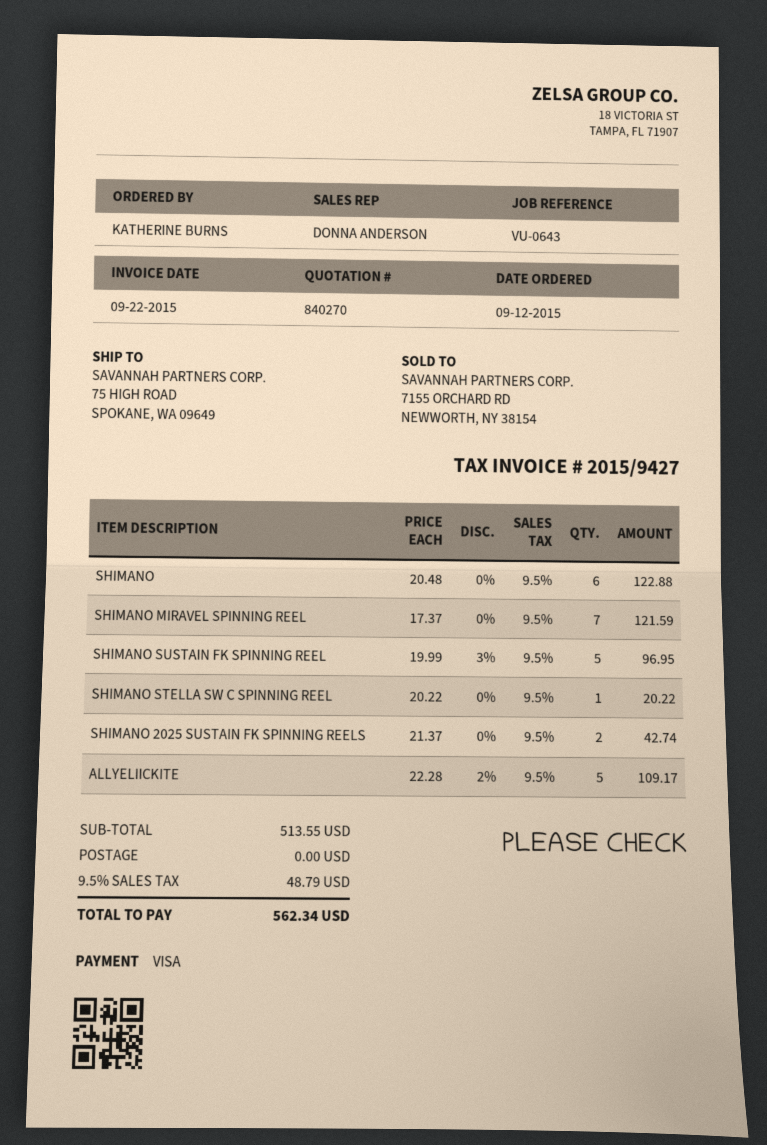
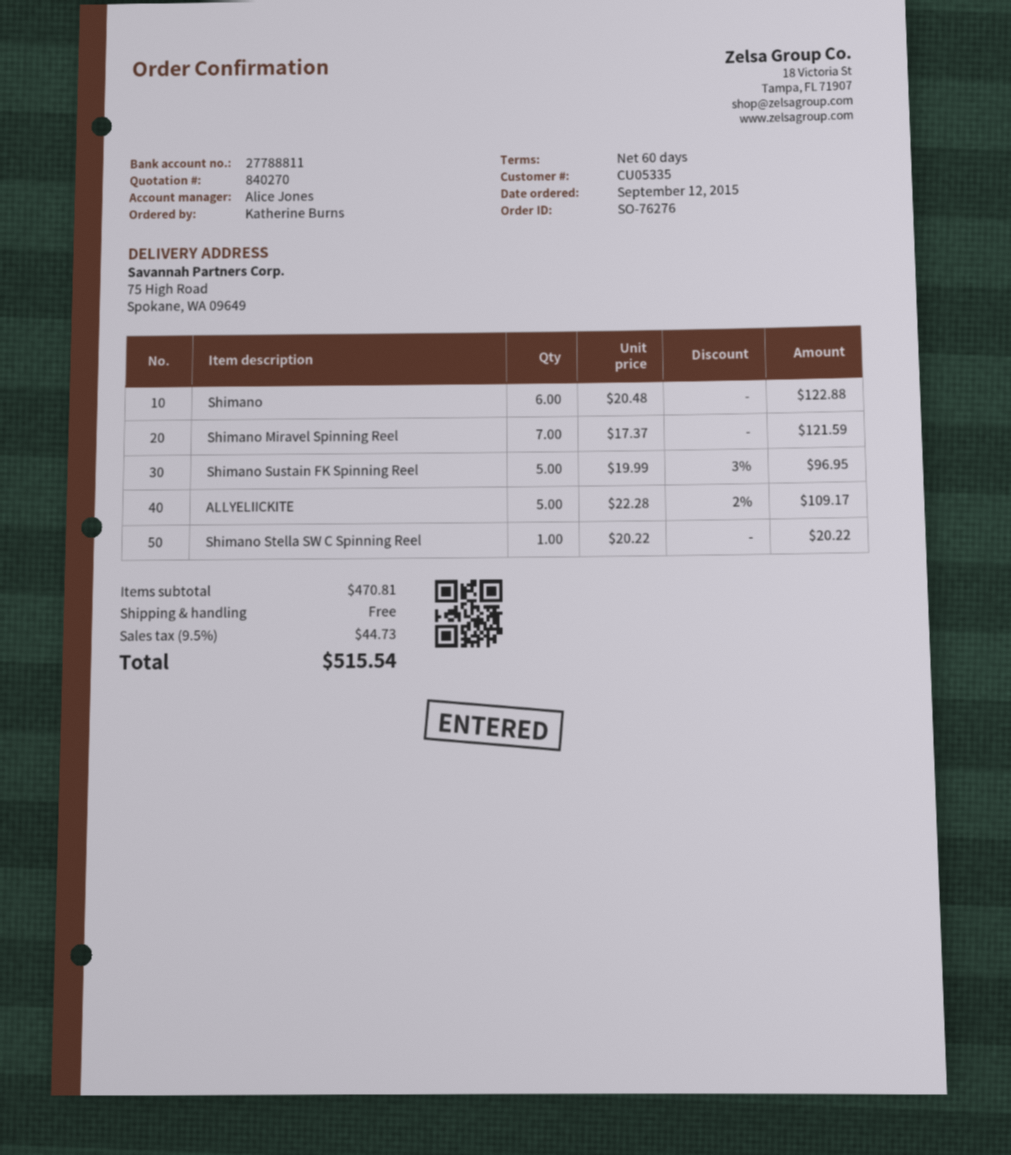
sales rep: DONNA ANDERSON -> Alice Jones
SHIMANO 2025 SUSTAIN FK SPINNING REELS: 2 x 21.37 = 42.74 -> none
subtotal: 513.55 -> 470.81
tax: 9.5% = 48.79 -> 9.5% = 44.73
total: 562.34 -> 515.54

